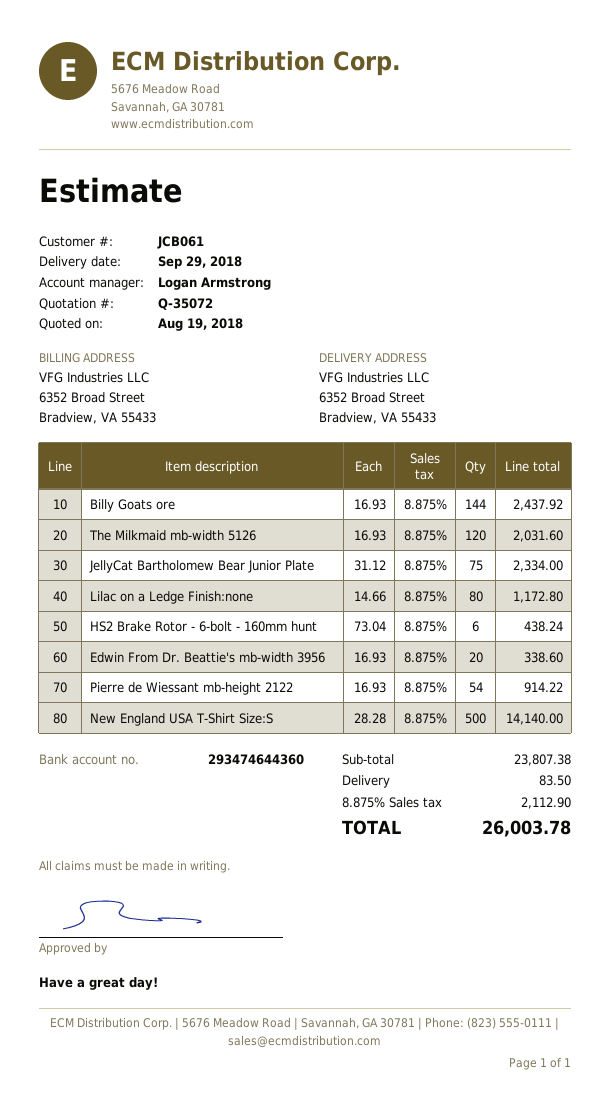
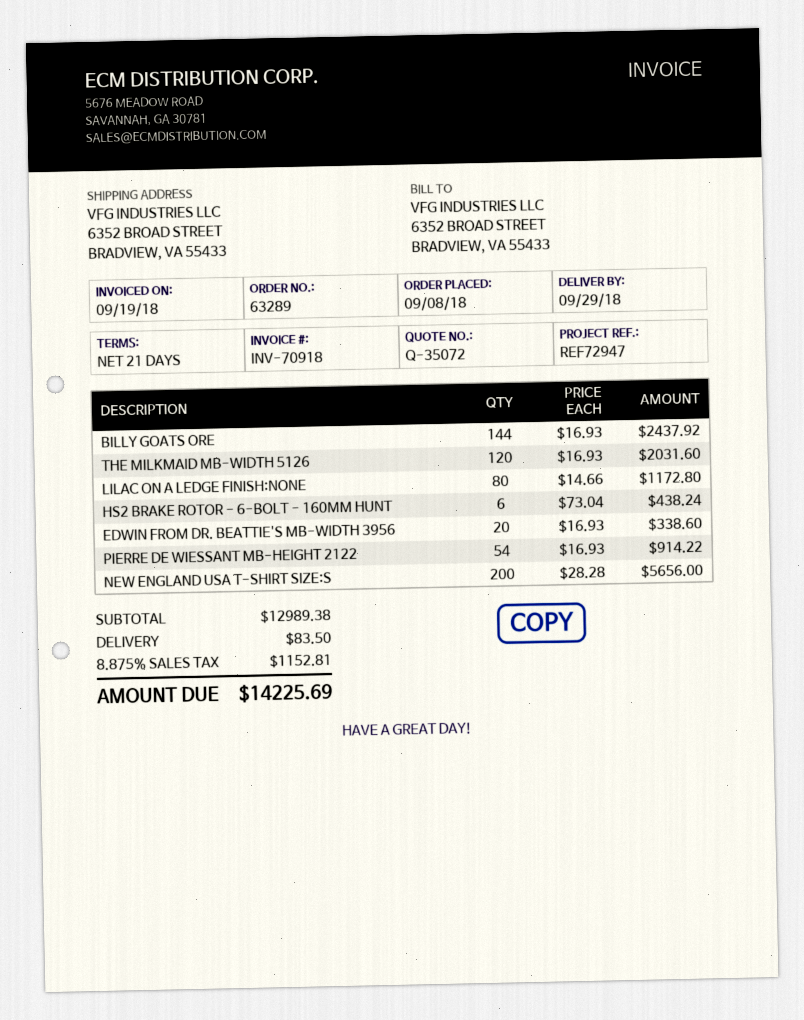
JellyCat Bartholomew Bear Junior Plate: 75 x 31.12 = 2334.00 -> none
New England USA T-Shirt Size:S: 500 x 28.28 = 14140.00 -> 200 x 28.28 = 5656.00
subtotal: 23807.38 -> 12989.38
tax: 8.875% = 2112.90 -> 8.875% = 1152.81
total: 26003.78 -> 14225.69

